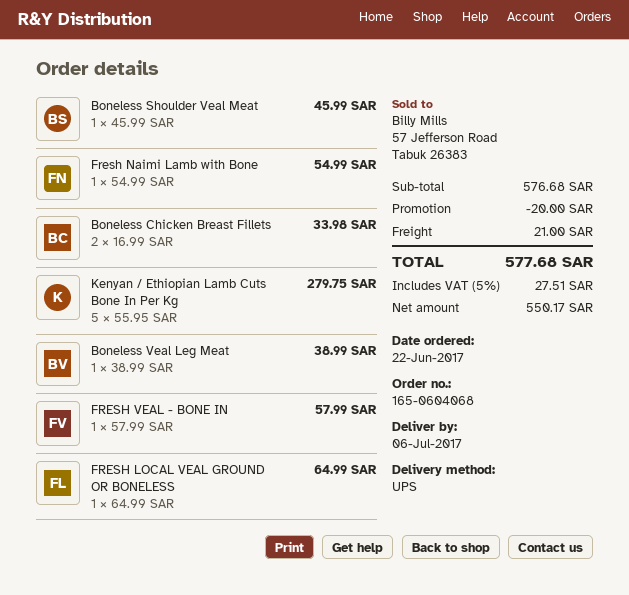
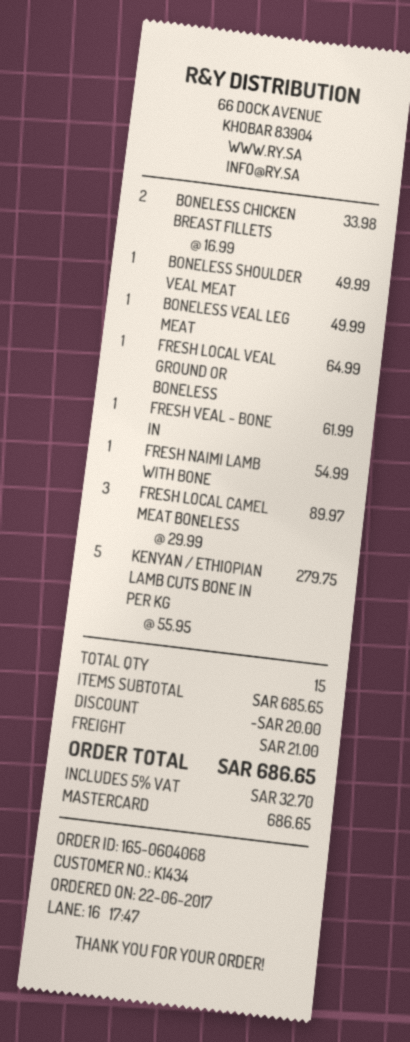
Boneless Shoulder Veal Meat: 1 x 45.99 = 45.99 -> 1 x 49.99 = 49.99
Boneless Veal Leg Meat: 1 x 38.99 = 38.99 -> 1 x 49.99 = 49.99
FRESH VEAL - BONE IN: 1 x 57.99 = 57.99 -> 1 x 61.99 = 61.99
FRESH LOCAL CAMEL MEAT BONELESS: none -> 3 x 29.99 = 89.97
subtotal: 576.68 -> 685.65
tax: 5% = 27.51 -> 5% = 32.70
total: 577.68 -> 686.65

